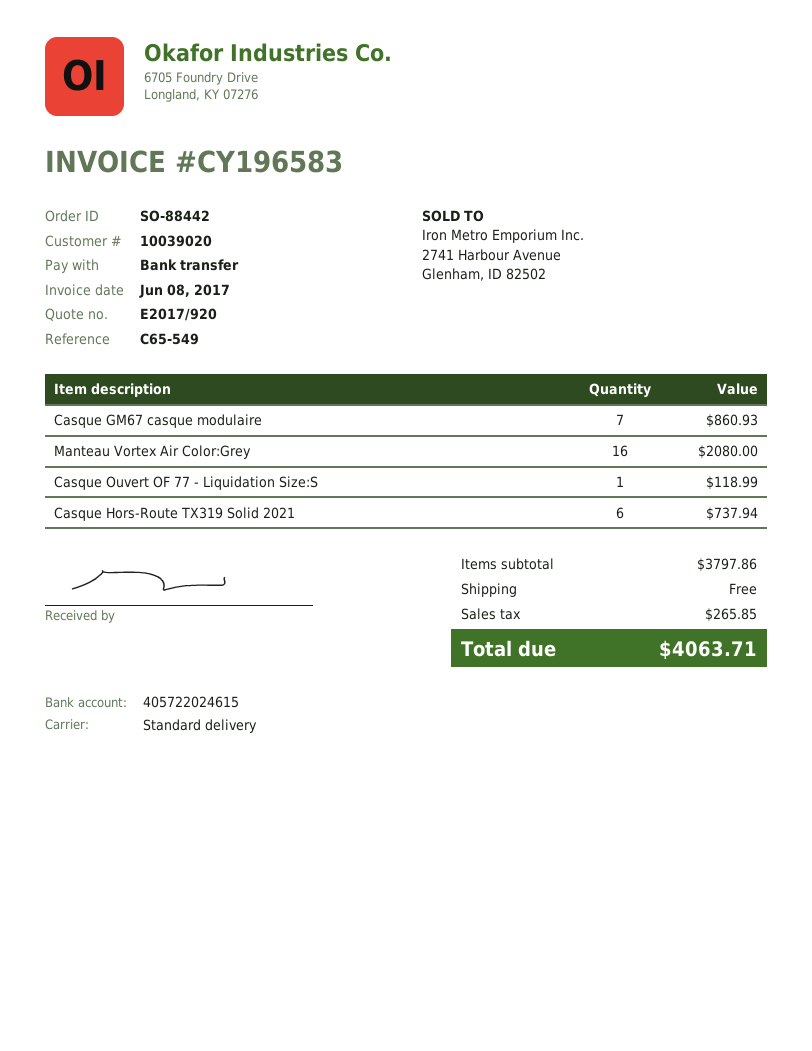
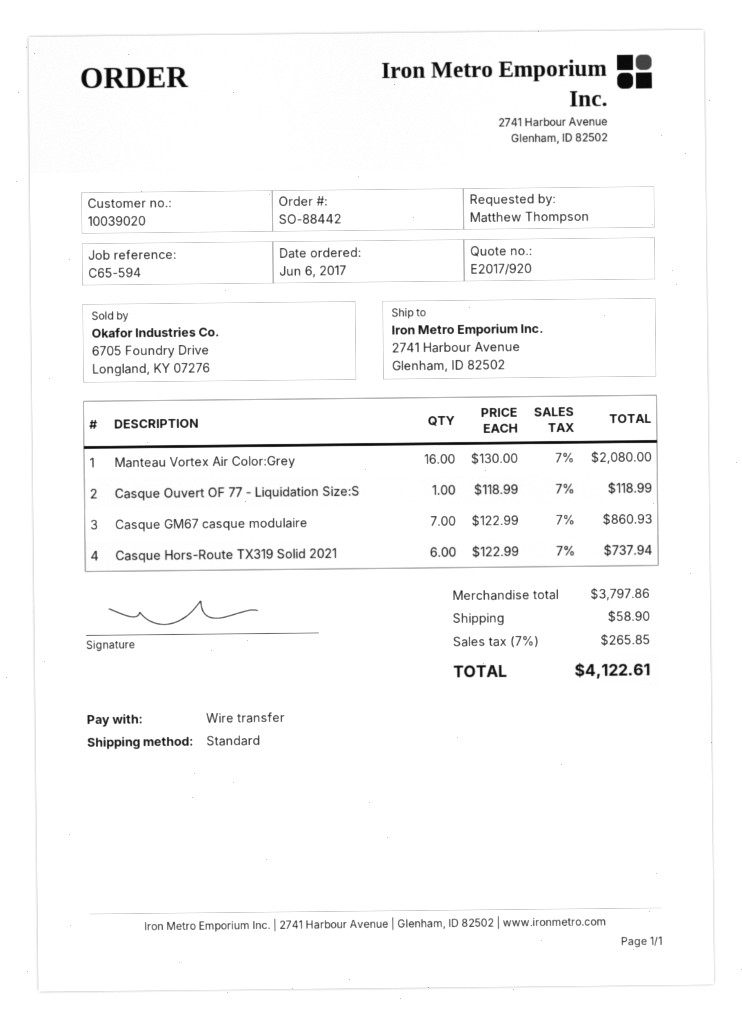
reference: C65-549 -> C65-594
shipping: 0.00 -> 58.90
total: 4063.71 -> 4122.61

